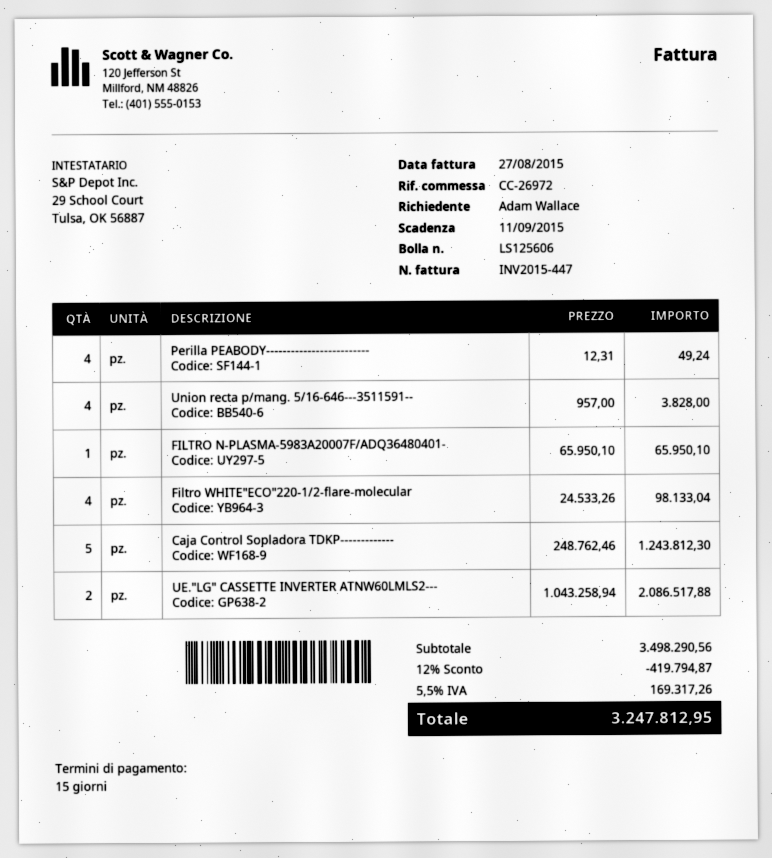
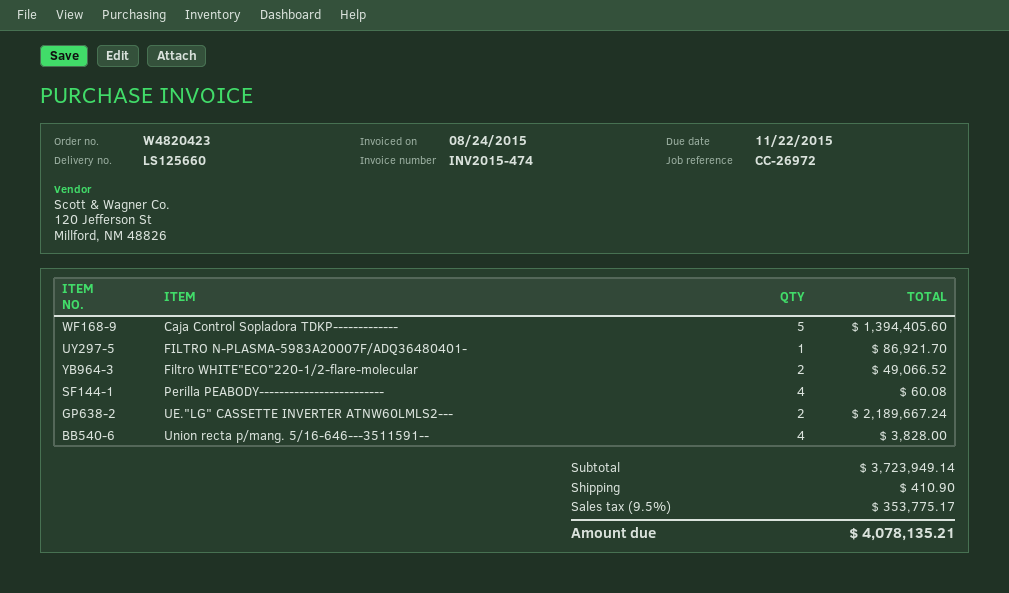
delivery note number: LS125606 -> LS125660
invoice number: INV2015-447 -> INV2015-474
invoice date: 2015-08-27 -> 2015-08-24
due date: 2015-09-11 -> 2015-11-22
Perilla PEABODY-------------------------: 4 for 49.24 -> 4 for 60.08
FILTRO N-PLASMA-5983A20007F/ADQ36480401-: 1 for 65950.10 -> 1 for 86921.70
Filtro WHITE"ECO"220-1/2-flare-molecular: 4 for 98133.04 -> 2 for 49066.52
Caja Control Sopladora TDKP-------------: 5 for 1243812.30 -> 5 for 1394405.60
UE."LG" CASSETTE INVERTER ATNW60LMLS2---: 2 for 2086517.88 -> 2 for 2189667.24
subtotal: 3498290.56 -> 3723949.14
discount: 12% = 419794.87 -> none
shipping: none -> 410.90
tax: 5.5% = 169317.26 -> 9.5% = 353775.17
total: 3247812.95 -> 4078135.21

